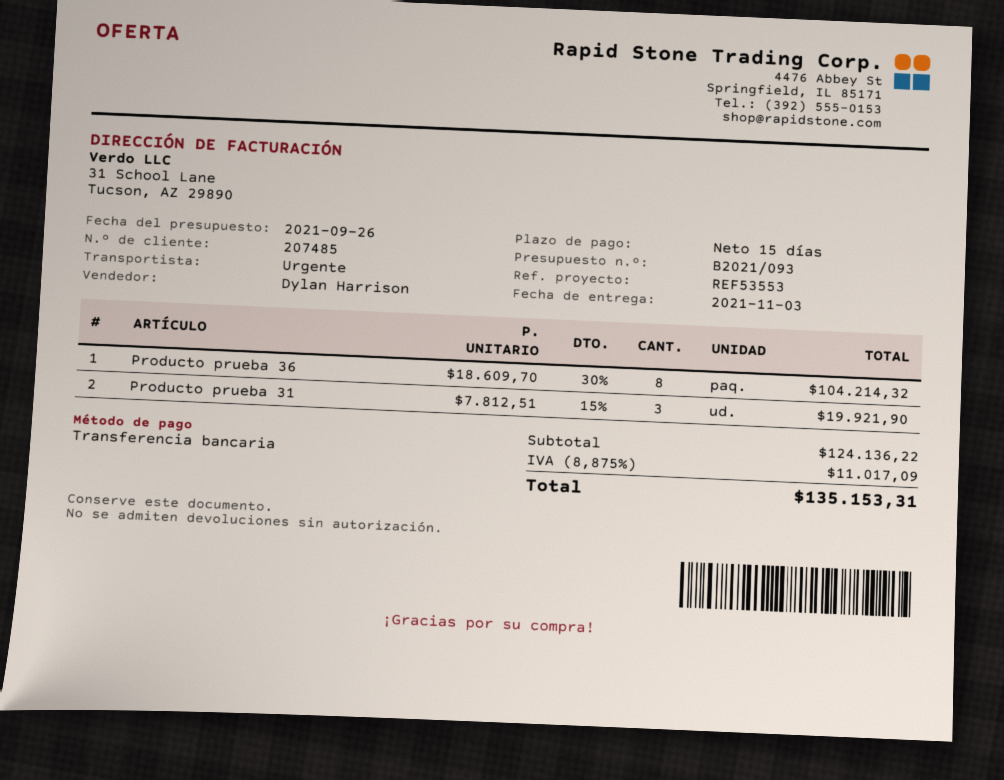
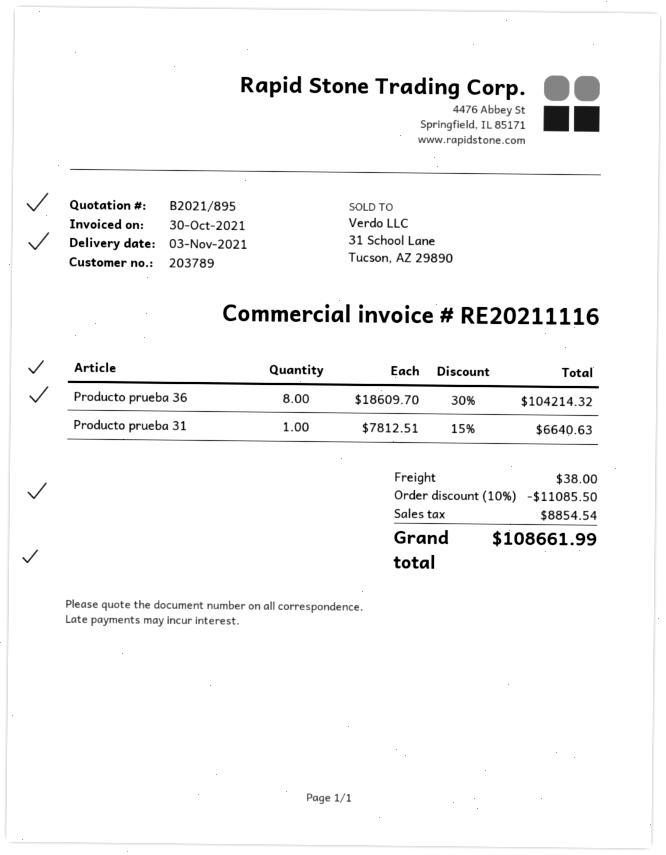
quote number: B2021/093 -> B2021/895
customer number: 207485 -> 203789
Producto prueba 31: 3 x 7812.51 - 15% = 19921.90 -> 1 x 7812.51 - 15% = 6640.63
discount: none -> 10% = 11085.50
shipping: none -> 38.00
tax: 11017.09 -> 8854.54
total: 135153.31 -> 108661.99

